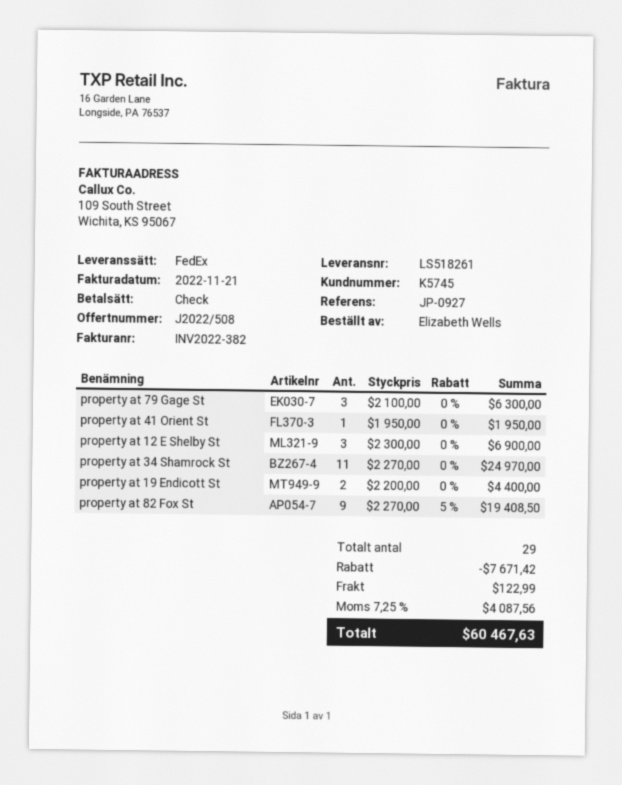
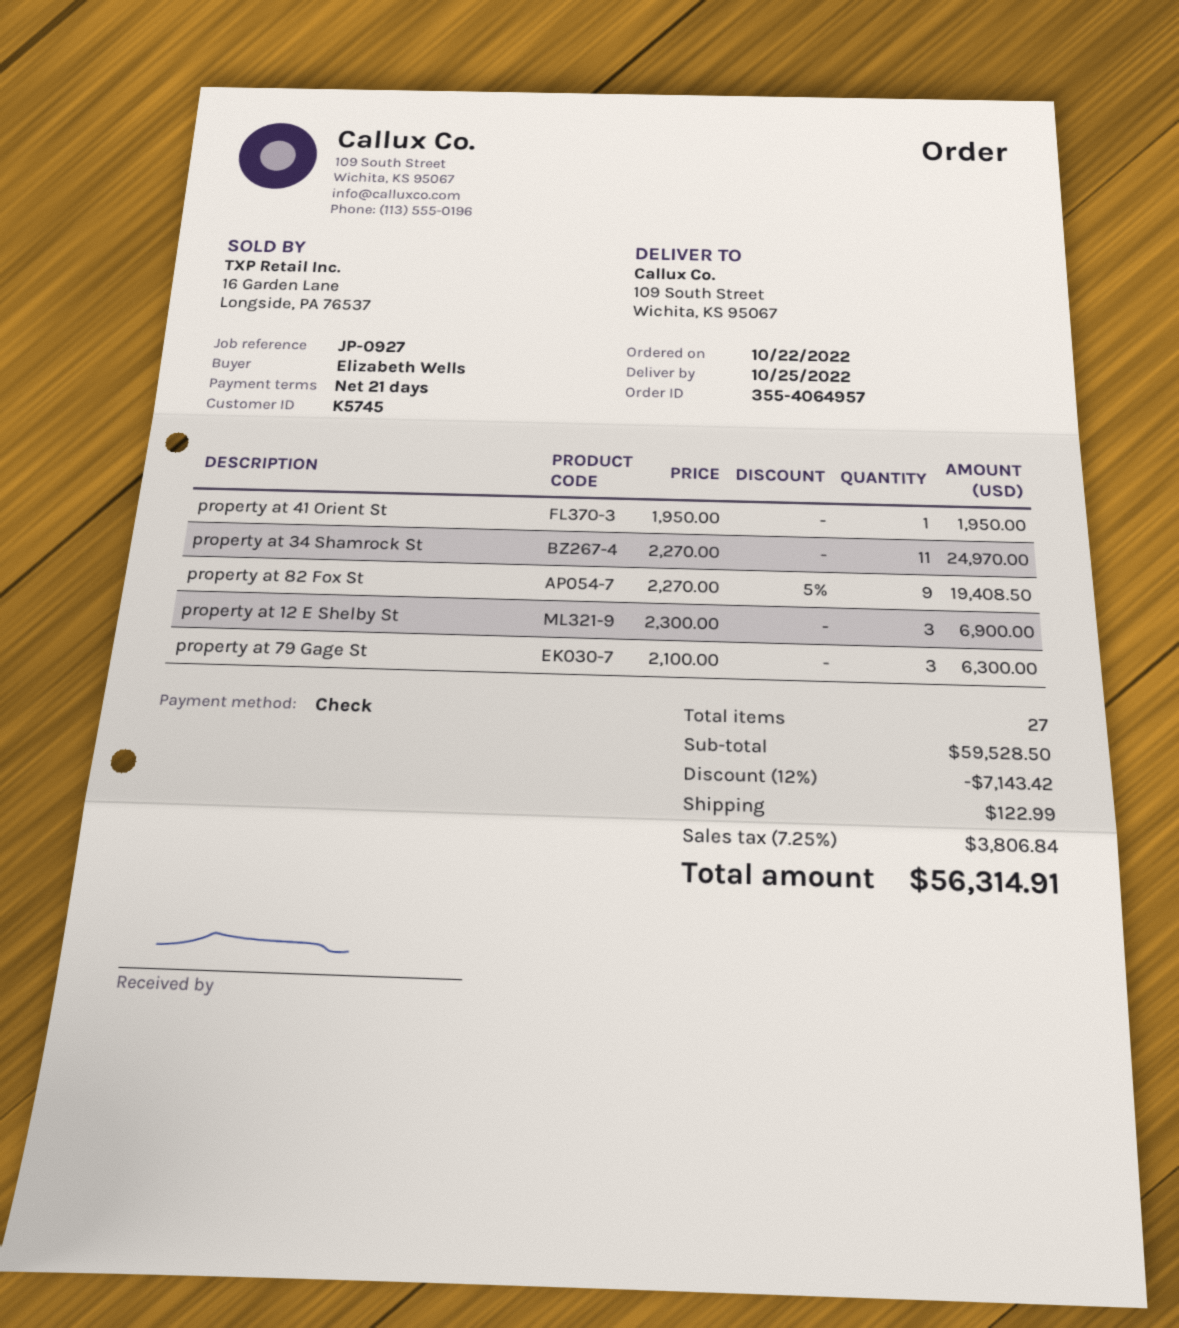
property at 19 Endicott St: 2 x 2200.00 = 4400.00 -> none
total quantity: 29 -> 27
discount: 7671.42 -> 7143.42
tax: 7.25% = 4087.56 -> 7.25% = 3806.84
total: 60467.63 -> 56314.91

